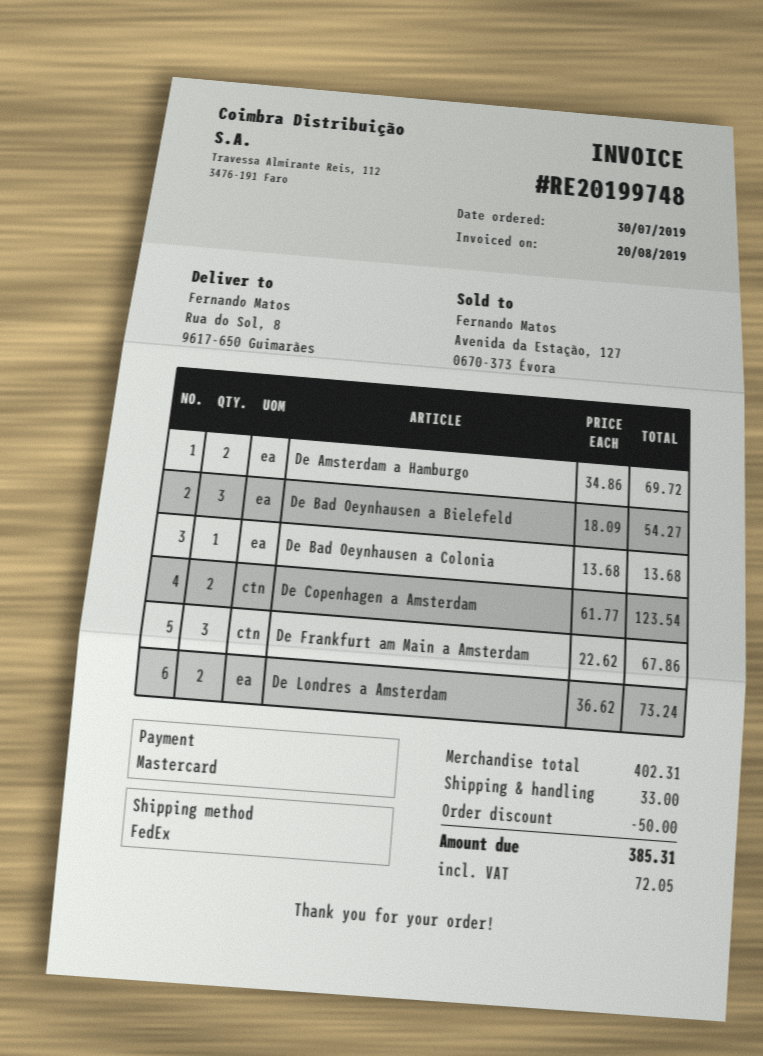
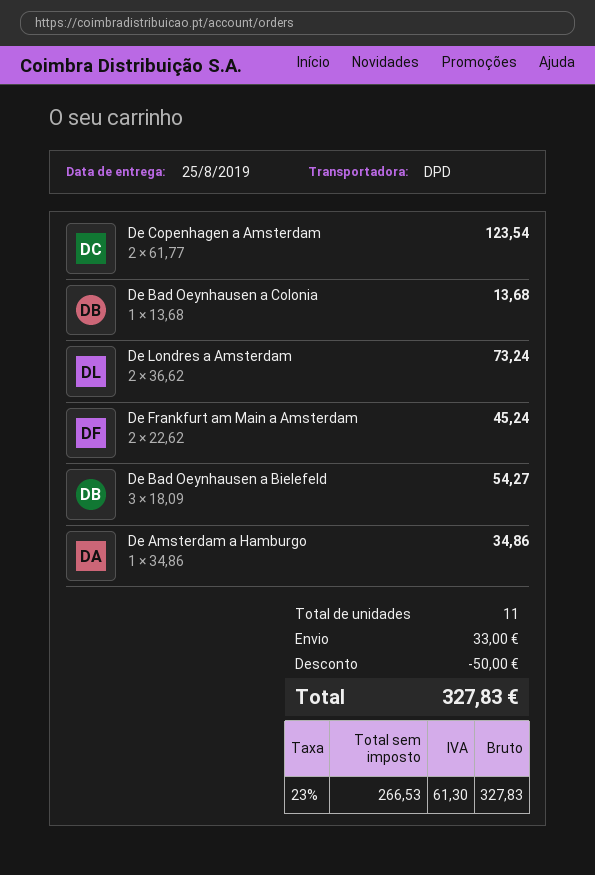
shipping method: FedEx -> DPD
De Amsterdam a Hamburgo: 2 x 34.86 = 69.72 -> 1 x 34.86 = 34.86
De Frankfurt am Main a Amsterdam: 3 x 22.62 = 67.86 -> 2 x 22.62 = 45.24
tax: 72.05 -> 61.30
total: 385.31 -> 327.83

